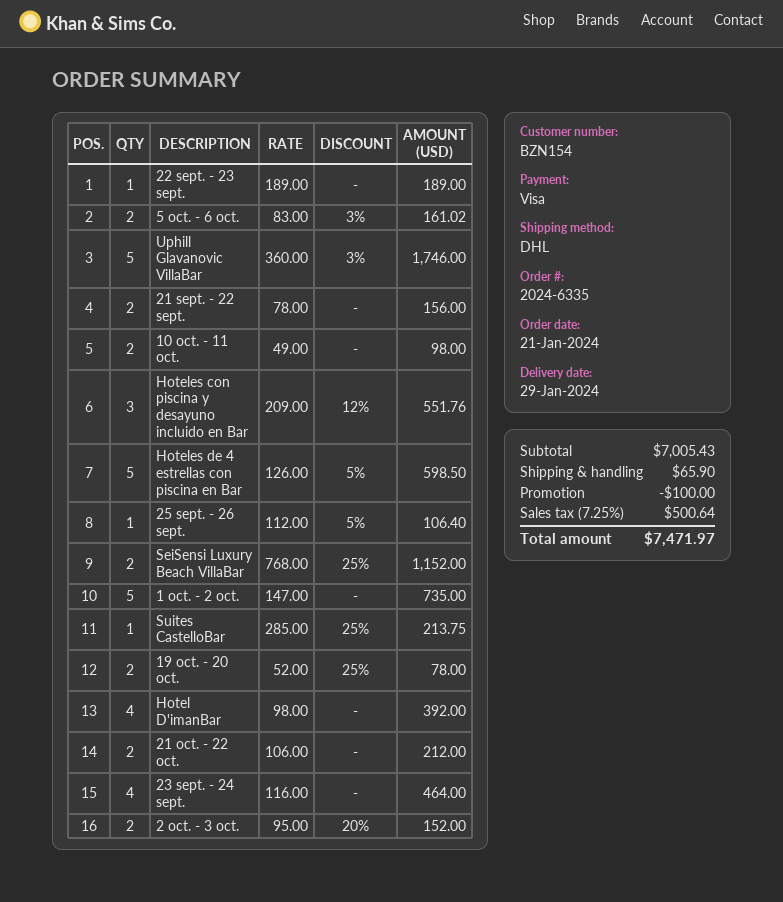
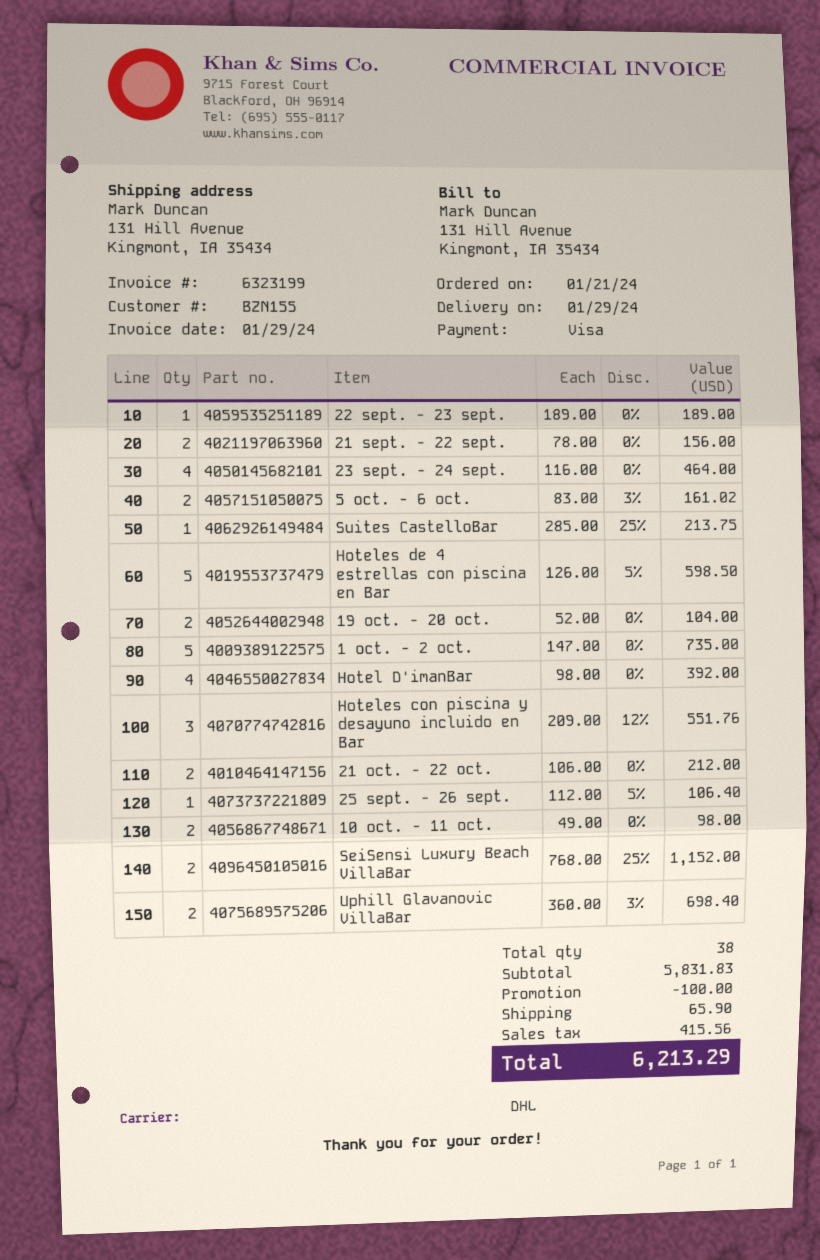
customer number: BZN154 -> BZN155
Uphill Glavanovic VillaBar: 5 x 360.00 - 3% = 1746.00 -> 2 x 360.00 - 3% = 698.40
19 oct. - 20 oct.: 2 x 52.00 - 25% = 78.00 -> 2 x 52.00 = 104.00
2 oct. - 3 oct.: 2 x 95.00 - 20% = 152.00 -> none
subtotal: 7005.43 -> 5831.83
tax: 500.64 -> 415.56
total: 7471.97 -> 6213.29

